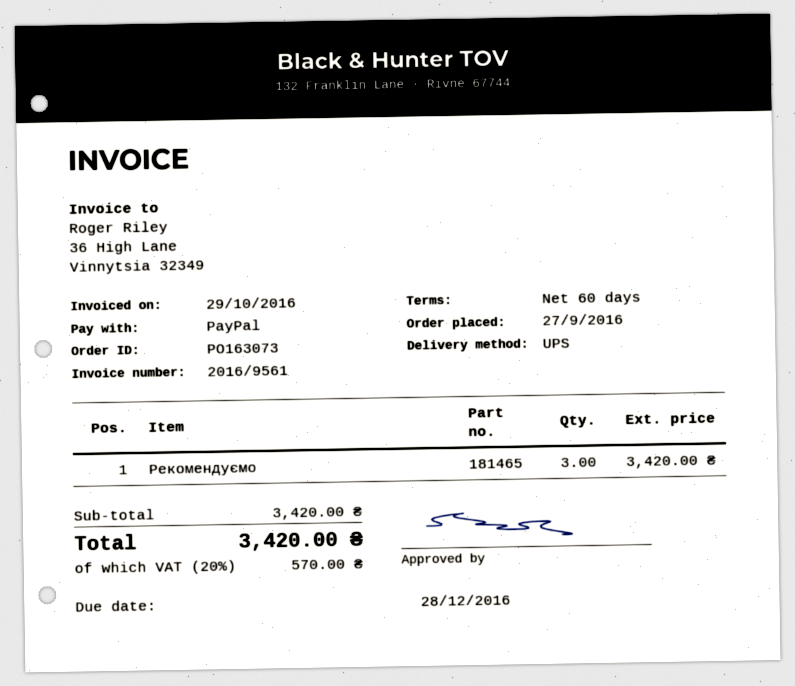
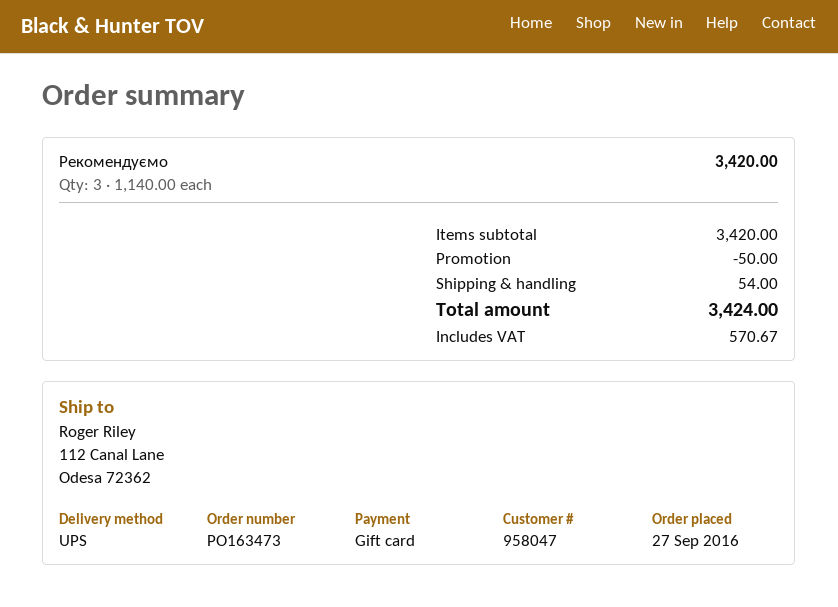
order number: PO163073 -> PO163473
payment method: PayPal -> gift card
discount: none -> 50.00
shipping: none -> 54.00
tax: 570.00 -> 570.67
total: 3420.00 -> 3424.00

